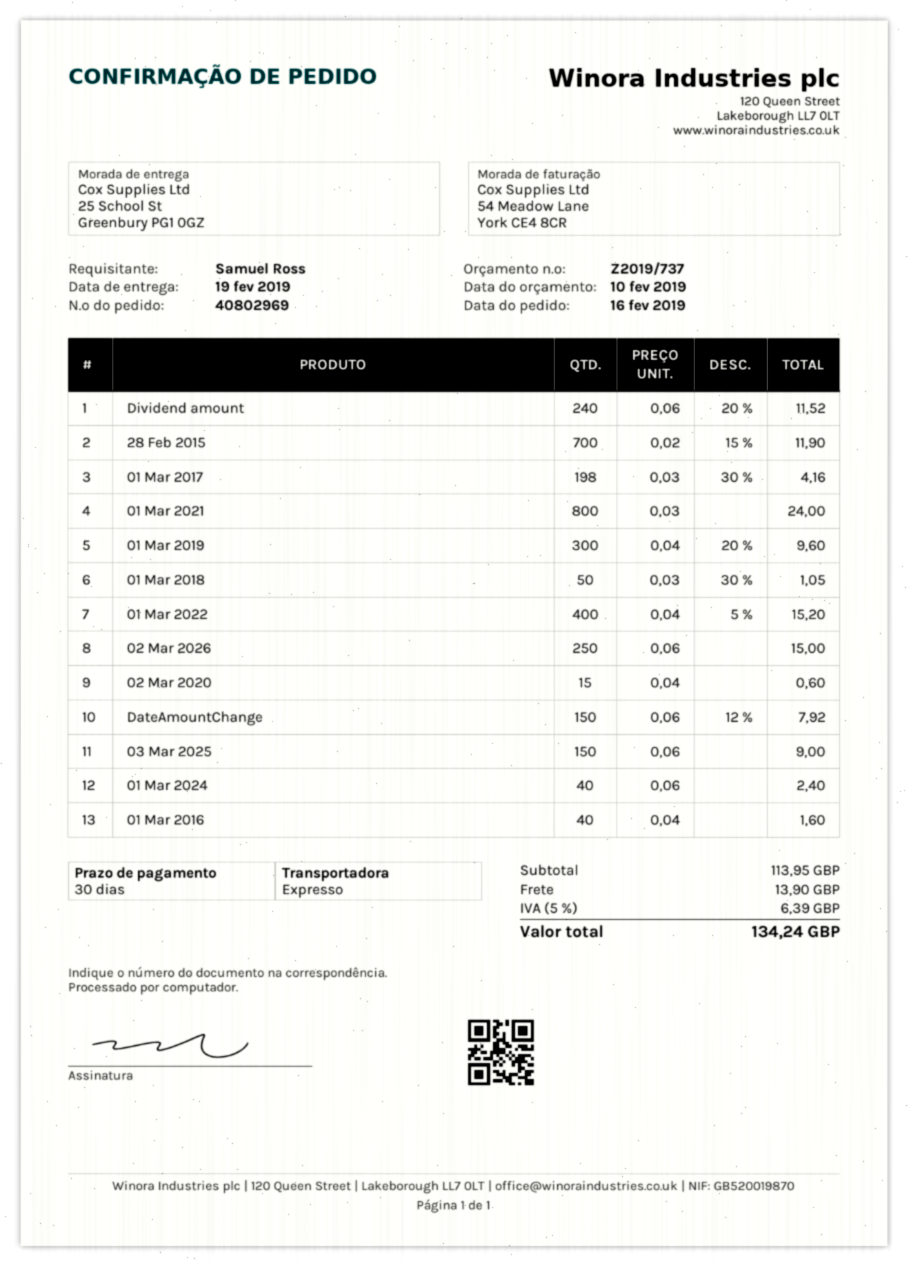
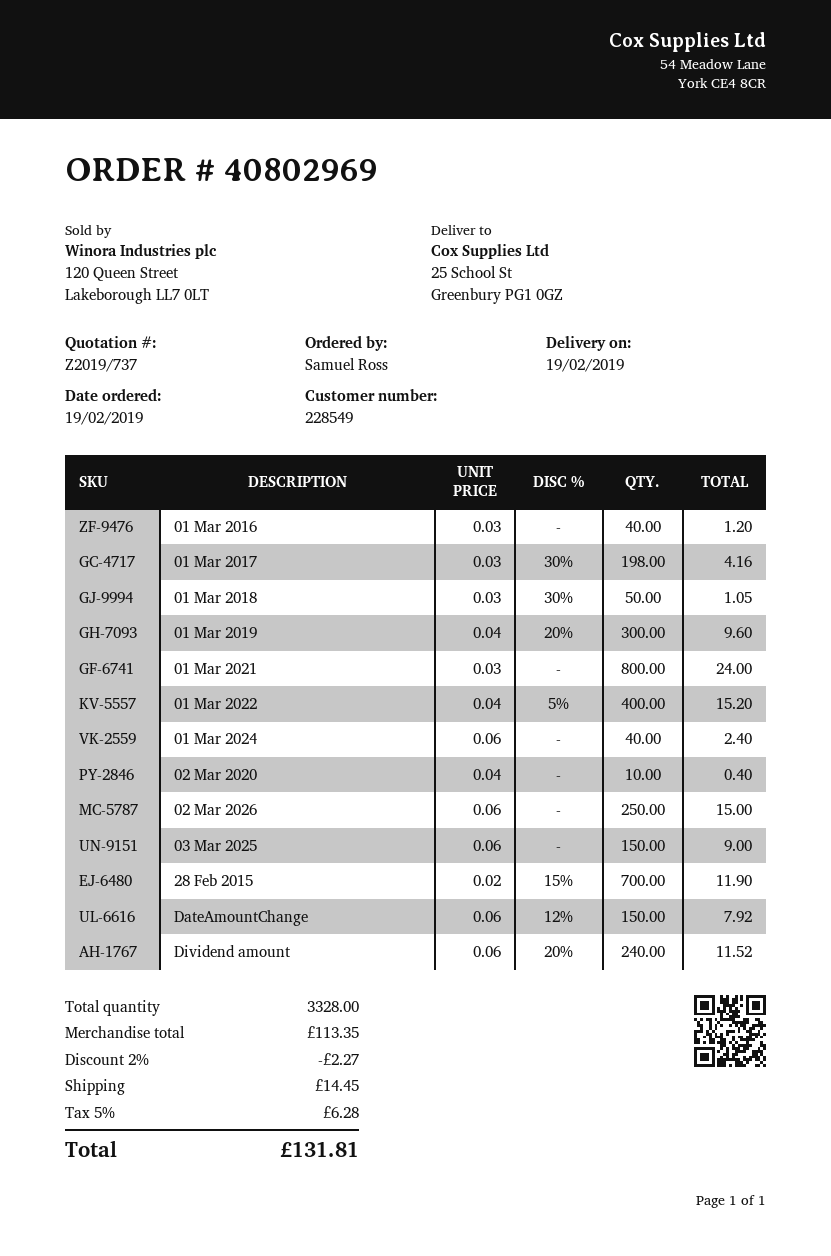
order date: 2019-02-16 -> 2019-02-19
02 Mar 2020: 15 x 0.04 = 0.60 -> 10 x 0.04 = 0.40
01 Mar 2016: 40 x 0.04 = 1.60 -> 40 x 0.03 = 1.20
subtotal: 113.95 -> 113.35
discount: none -> 2% = 2.27
shipping: 13.90 -> 14.45
tax: 5% = 6.39 -> 5% = 6.28
total: 134.24 -> 131.81

